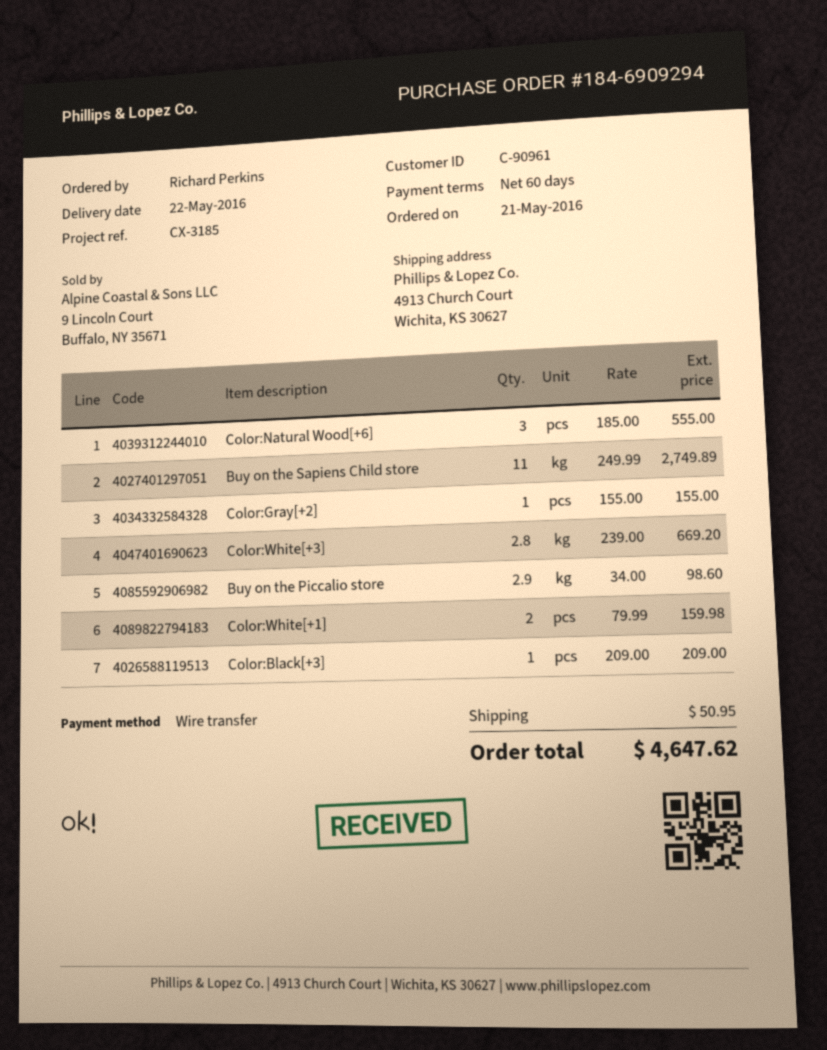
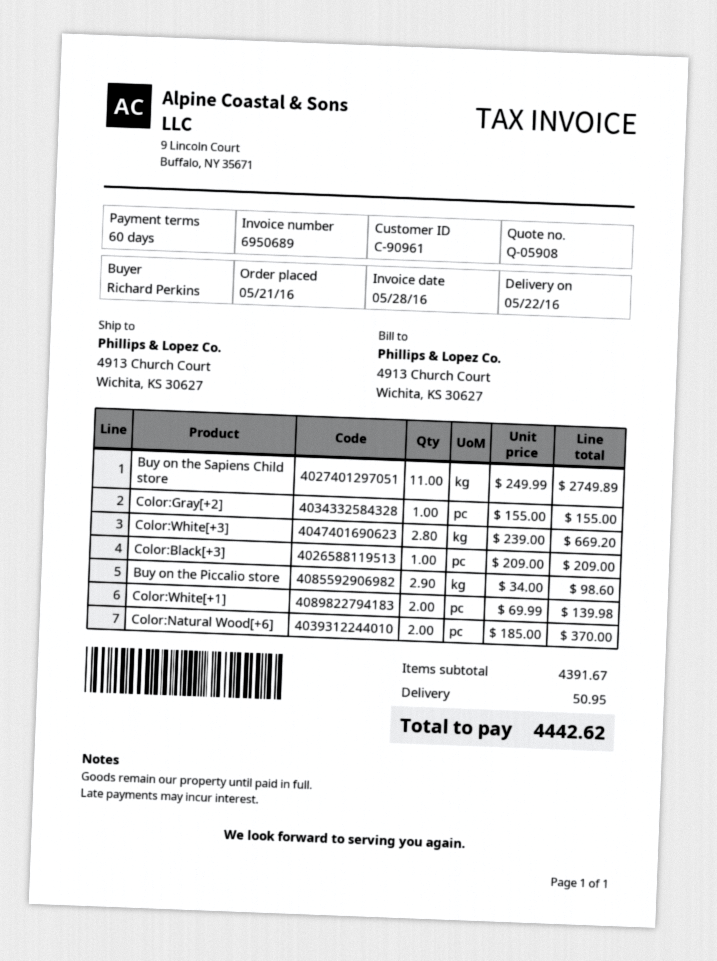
Color:Natural Wood[+6]: 3 x 185.00 = 555.00 -> 2 x 185.00 = 370.00
Color:White[+1]: 2 x 79.99 = 159.98 -> 2 x 69.99 = 139.98
total: 4647.62 -> 4442.62

